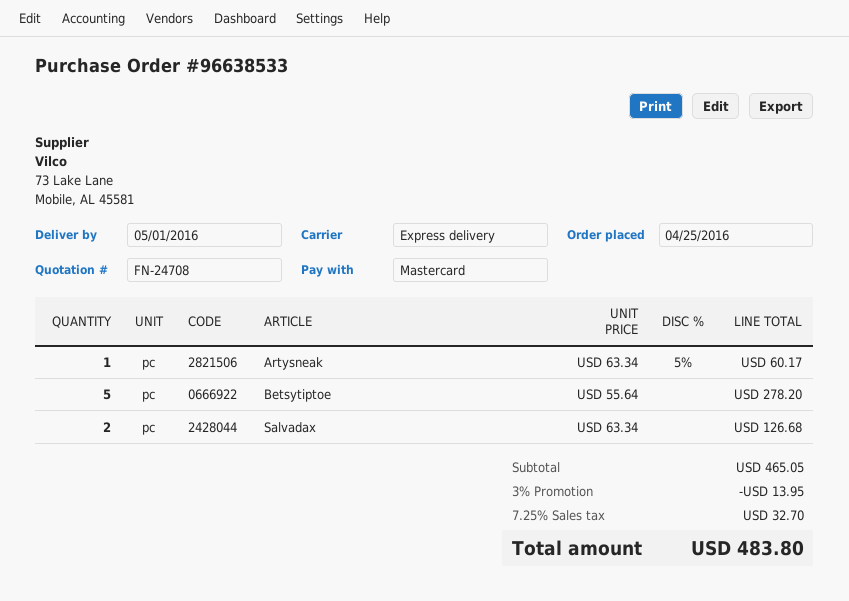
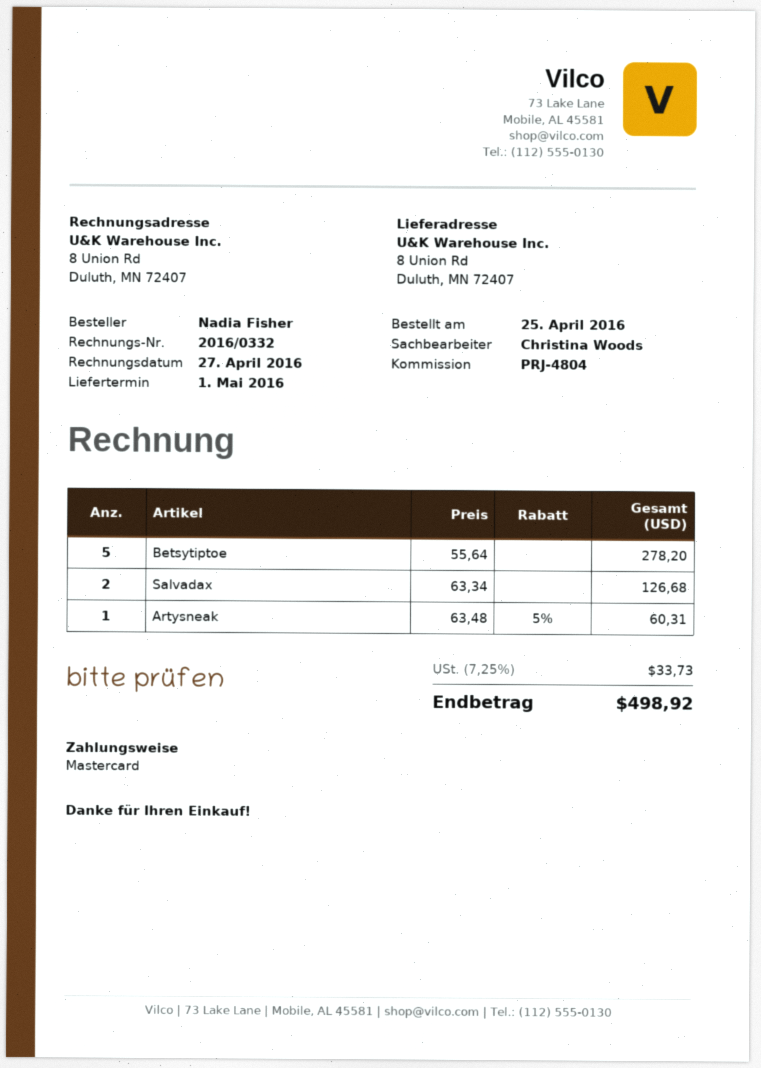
Artysneak: 1 x 63.34 - 5% = 60.17 -> 1 x 63.48 - 5% = 60.31
discount: 3% = 13.95 -> none
tax: 7.25% = 32.70 -> 7.25% = 33.73
total: 483.80 -> 498.92

